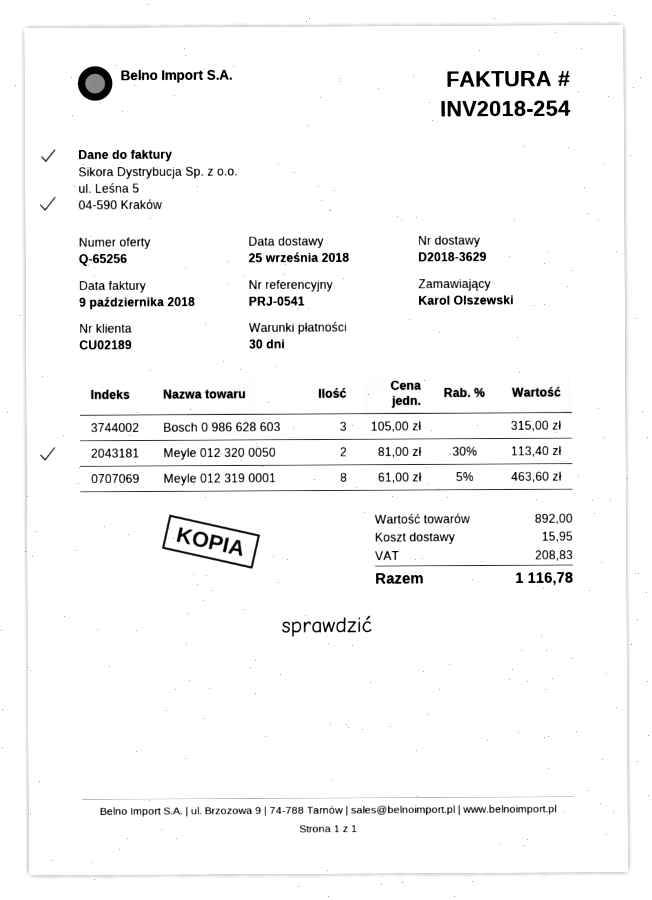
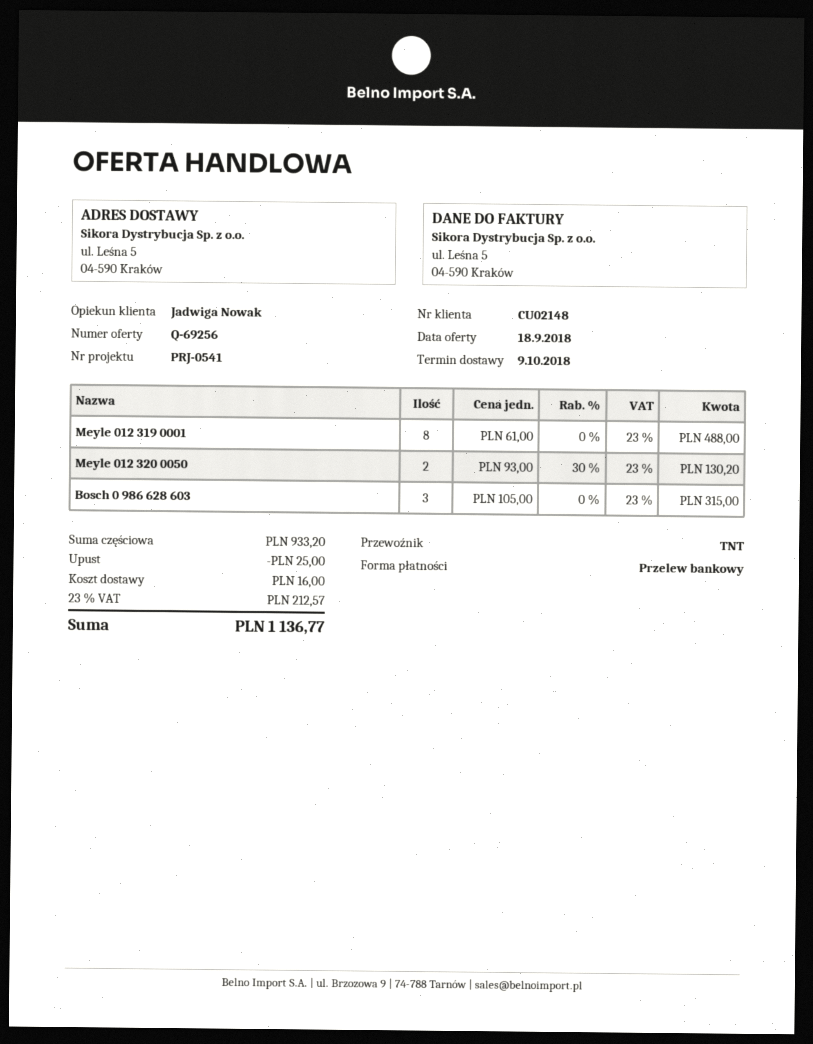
quote number: Q-65256 -> Q-69256
delivery date: 2018-09-25 -> 2018-10-09
customer number: CU02189 -> CU02148
Meyle 012 320 0050: 2 x 81.00 - 30% = 113.40 -> 2 x 93.00 - 30% = 130.20
Meyle 012 319 0001: 8 x 61.00 - 5% = 463.60 -> 8 x 61.00 = 488.00
subtotal: 892.00 -> 933.20
discount: none -> 25.00
shipping: 15.95 -> 16.00
tax: 208.83 -> 212.57
total: 1116.78 -> 1136.77

